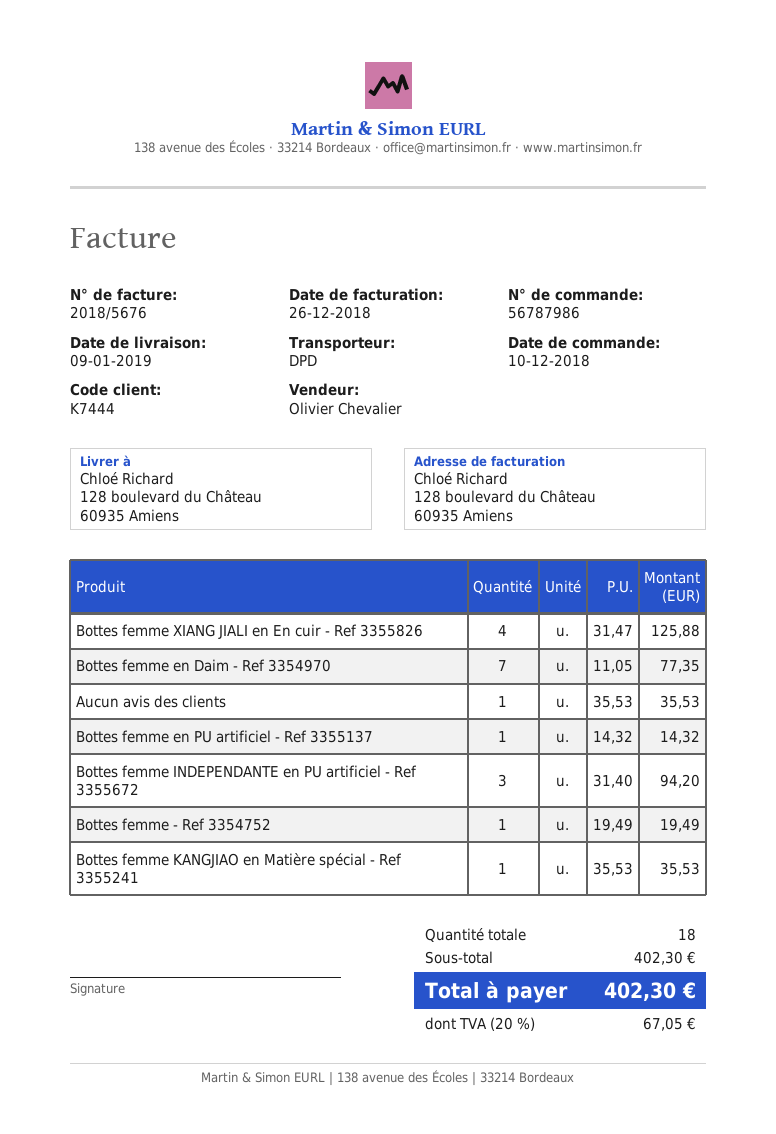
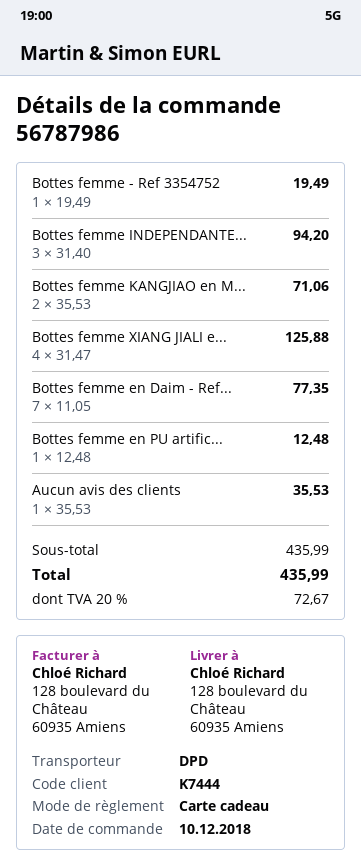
Bottes femme en PU artificiel - Ref 3355137: 1 x 14.32 = 14.32 -> 1 x 12.48 = 12.48
Bottes femme KANGJIAO en Matière spécial - Ref 3355241: 1 x 35.53 = 35.53 -> 2 x 35.53 = 71.06
subtotal: 402.30 -> 435.99
tax: 20% = 67.05 -> 20% = 72.67
total: 402.30 -> 435.99

